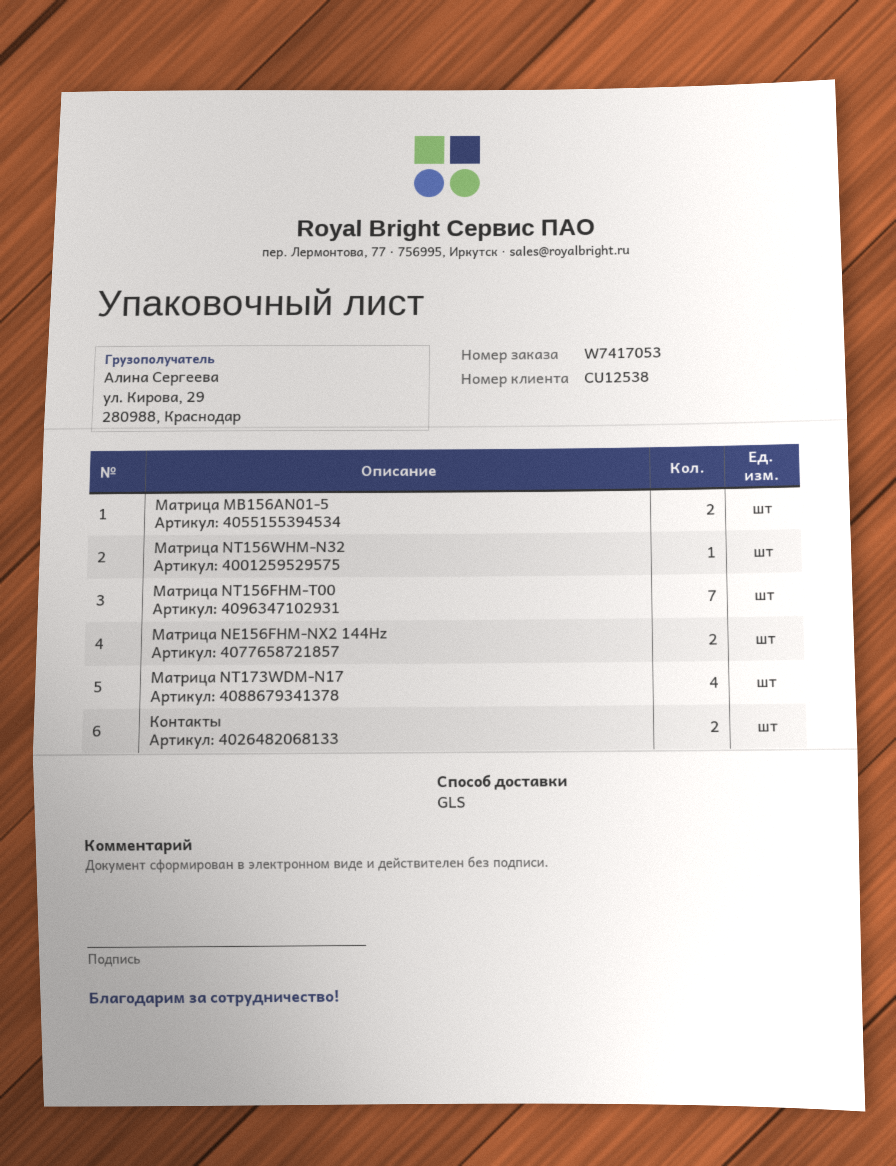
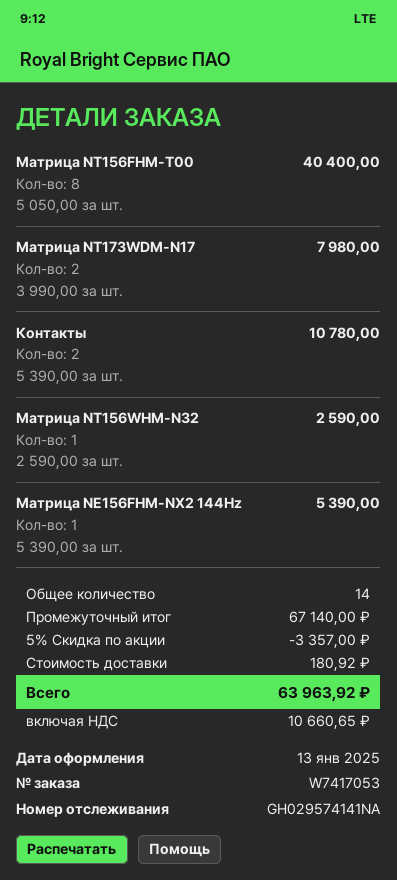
Матрица MB156AN01-5: 2 -> none
Матрица NT156FHM-T00: 7 -> 8
Матрица NE156FHM-NX2 144Hz: 2 -> 1
Матрица NT173WDM-N17: 4 -> 2

